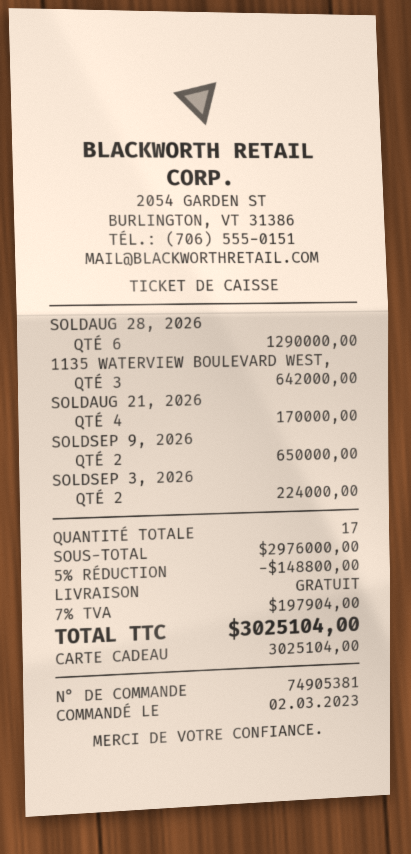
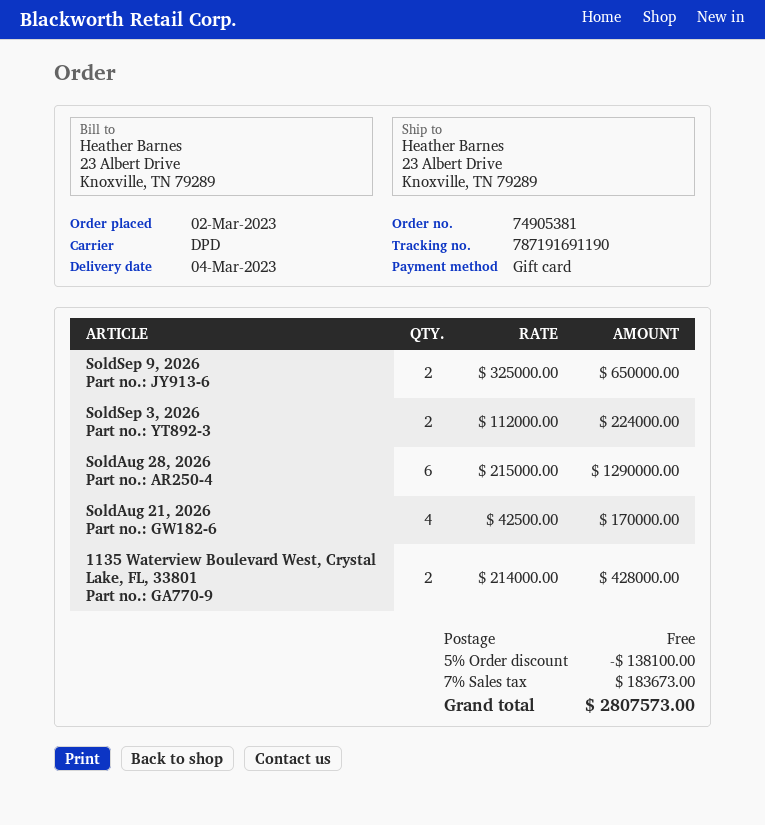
1135 WATERVIEW BOULEVARD WEST,: 3 for 642000.00 -> 2 for 428000.00
discount: 5% = 148800.00 -> 5% = 138100.00
tax: 7% = 197904.00 -> 7% = 183673.00
total: 3025104.00 -> 2807573.00

